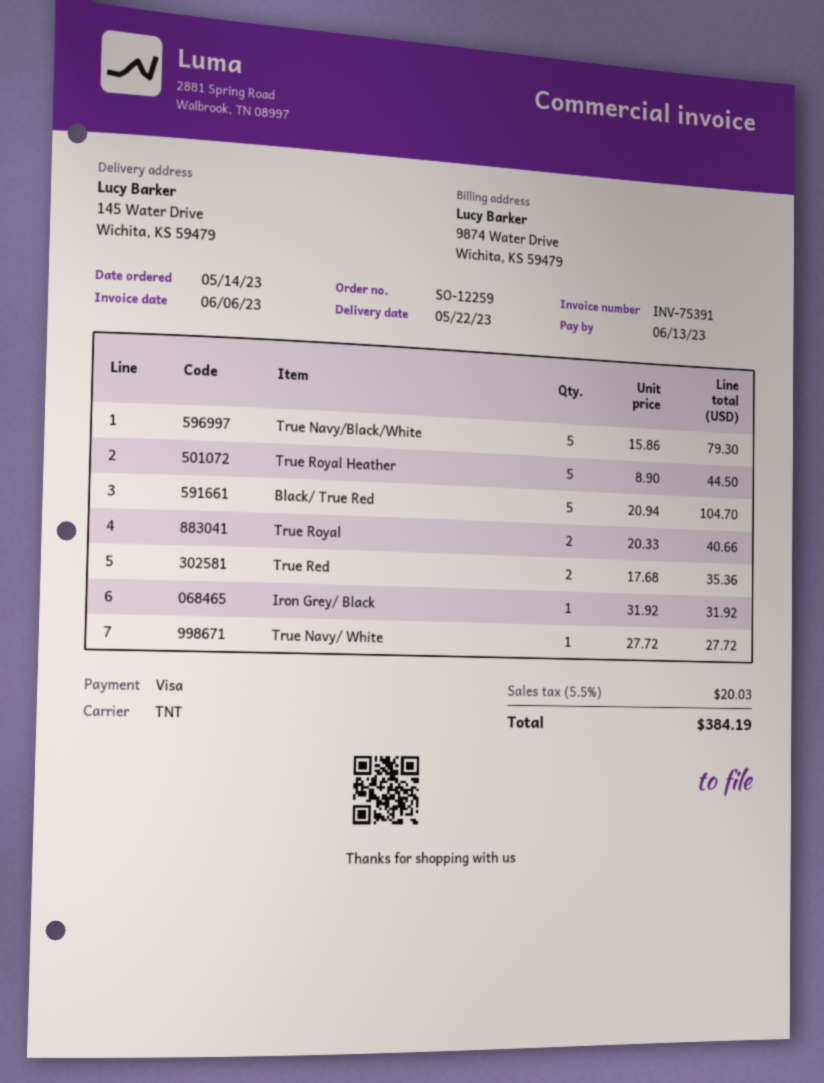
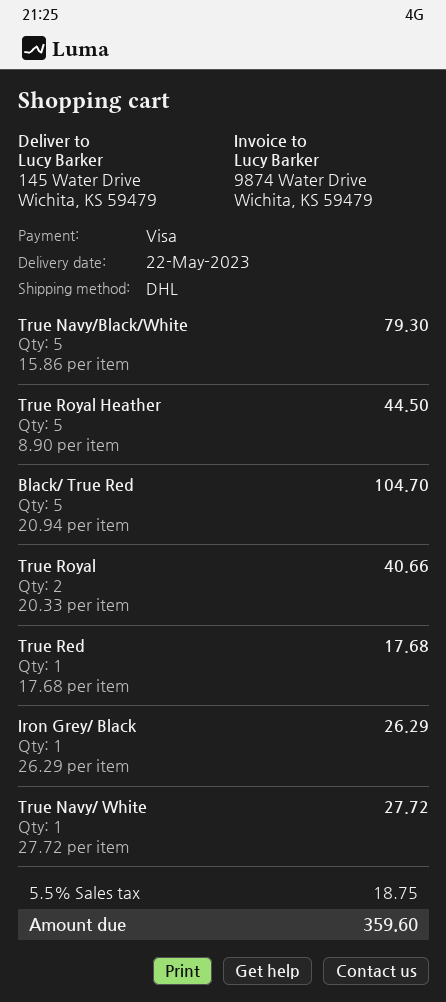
shipping method: TNT -> DHL
True Red: 2 x 17.68 = 35.36 -> 1 x 17.68 = 17.68
Iron Grey/ Black: 1 x 31.92 = 31.92 -> 1 x 26.29 = 26.29
tax: 5.5% = 20.03 -> 5.5% = 18.75
total: 384.19 -> 359.60

